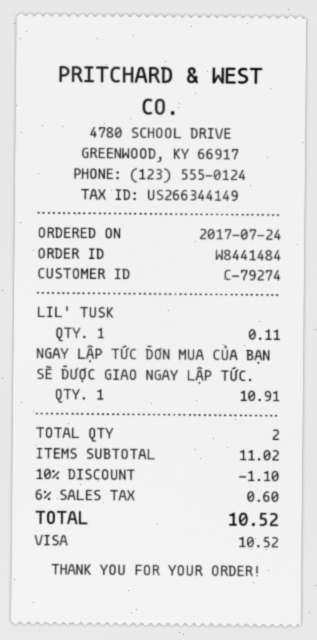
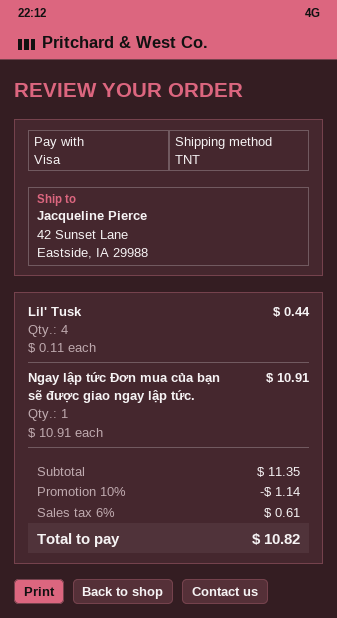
LIL' TUSK: 1 for 0.11 -> 4 for 0.44
subtotal: 11.02 -> 11.35
discount: 10% = 1.10 -> 10% = 1.14
tax: 6% = 0.60 -> 6% = 0.61
total: 10.52 -> 10.82

